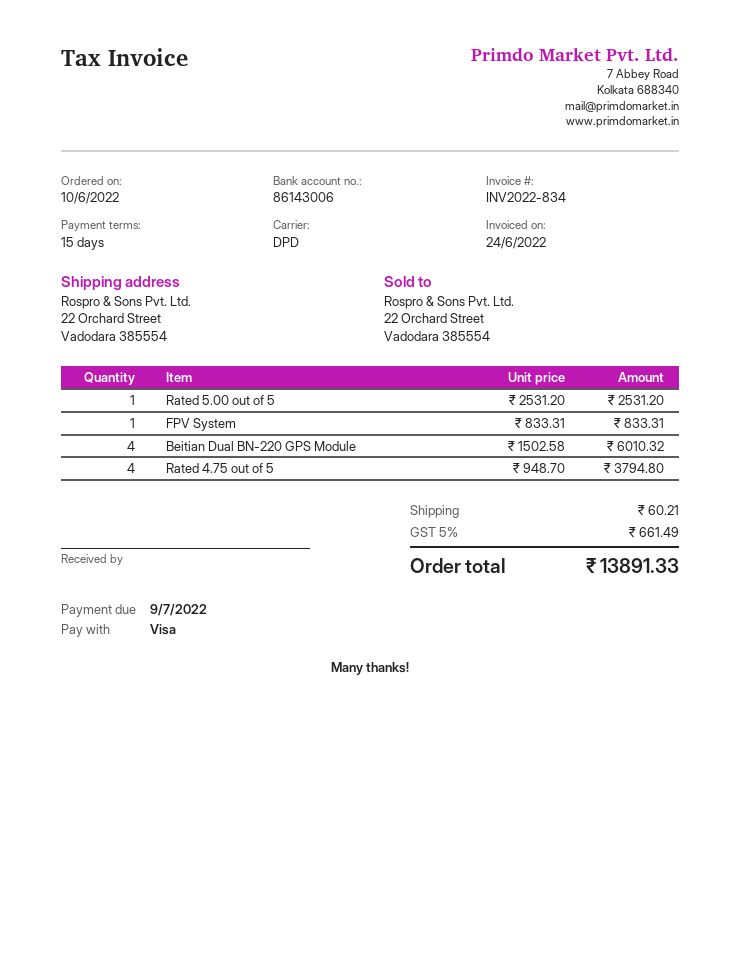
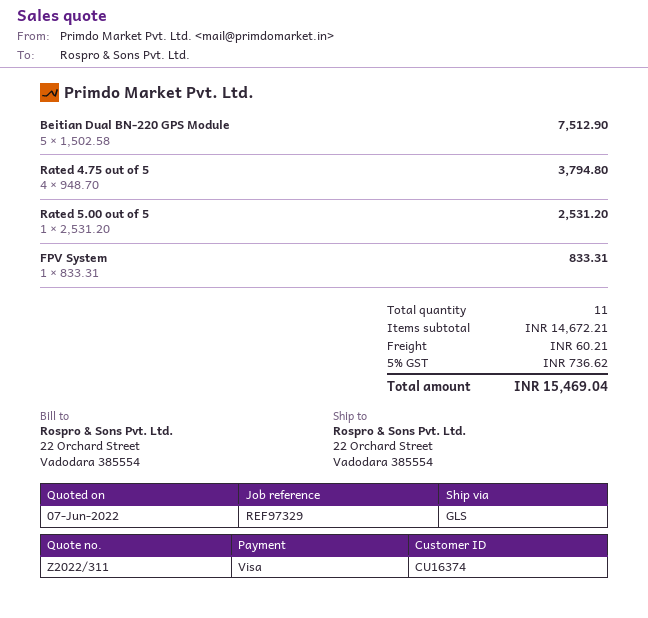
shipping method: DPD -> GLS
Beitian Dual BN-220 GPS Module: 4 x 1502.58 = 6010.32 -> 5 x 1502.58 = 7512.90
tax: 5% = 661.49 -> 5% = 736.62
total: 13891.33 -> 15469.04

